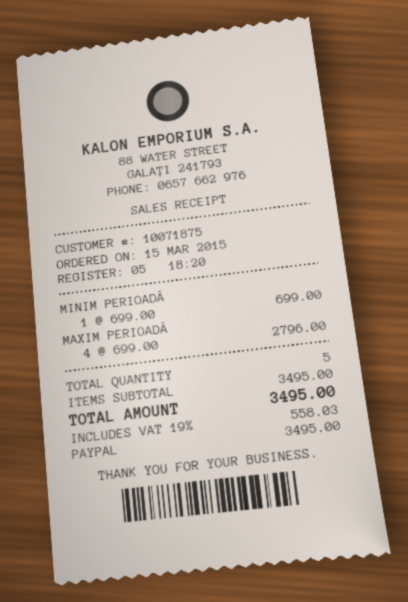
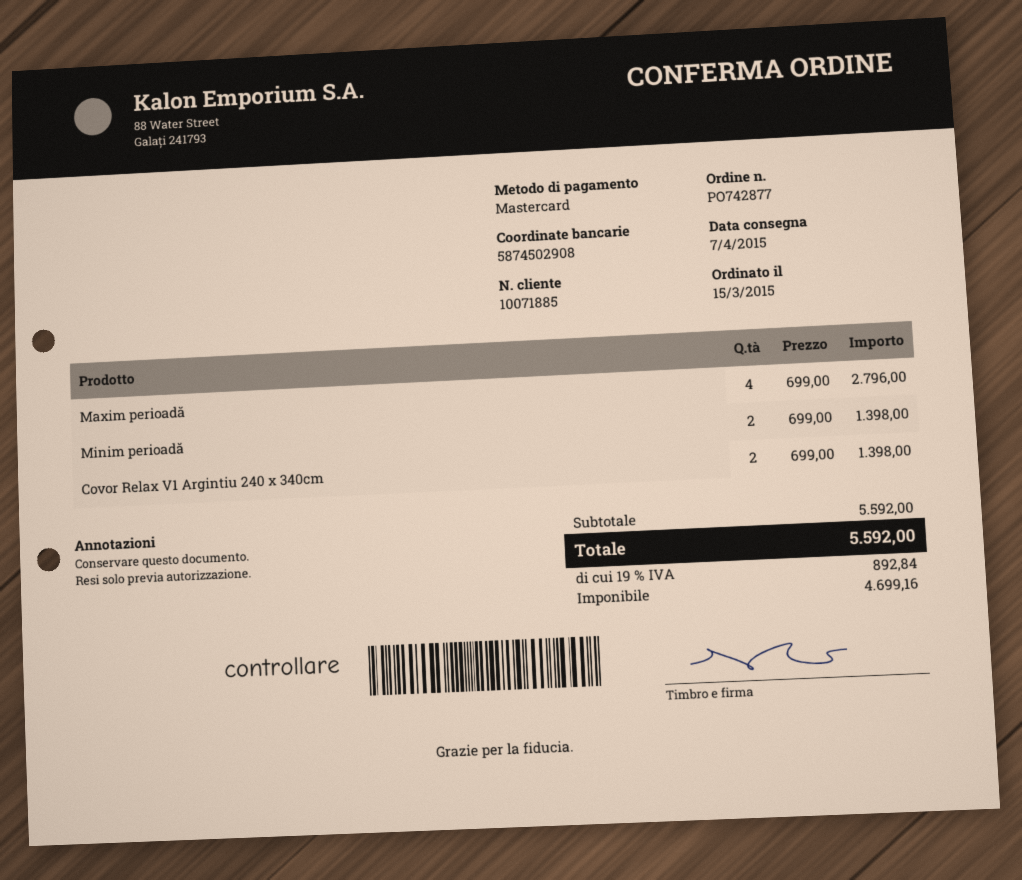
customer number: 10071875 -> 10071885
payment method: PayPal -> Mastercard
MINIM PERIOADĂ: 1 x 699.00 = 699.00 -> 2 x 699.00 = 1398.00
Covor Relax V1 Argintiu 240 x 340cm: none -> 2 x 699.00 = 1398.00
subtotal: 3495.00 -> 5592.00
tax: 19% = 558.03 -> 19% = 892.84
total: 3495.00 -> 5592.00

